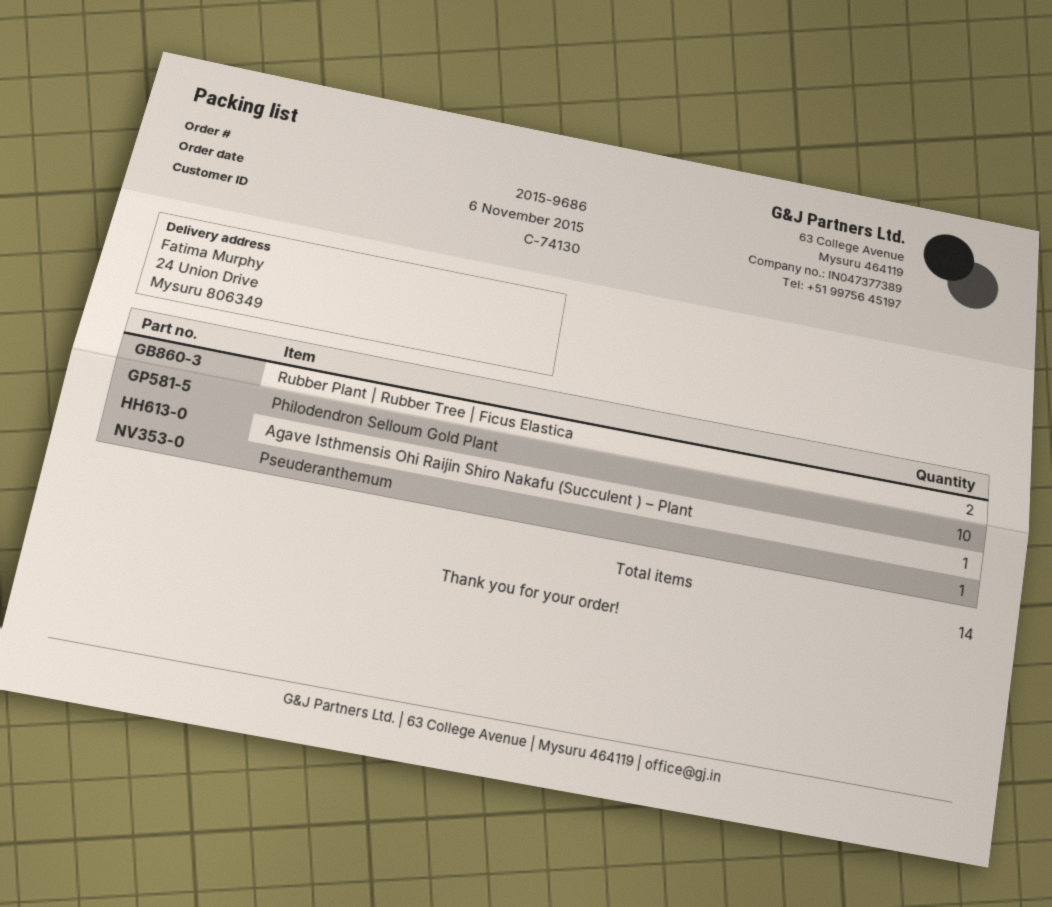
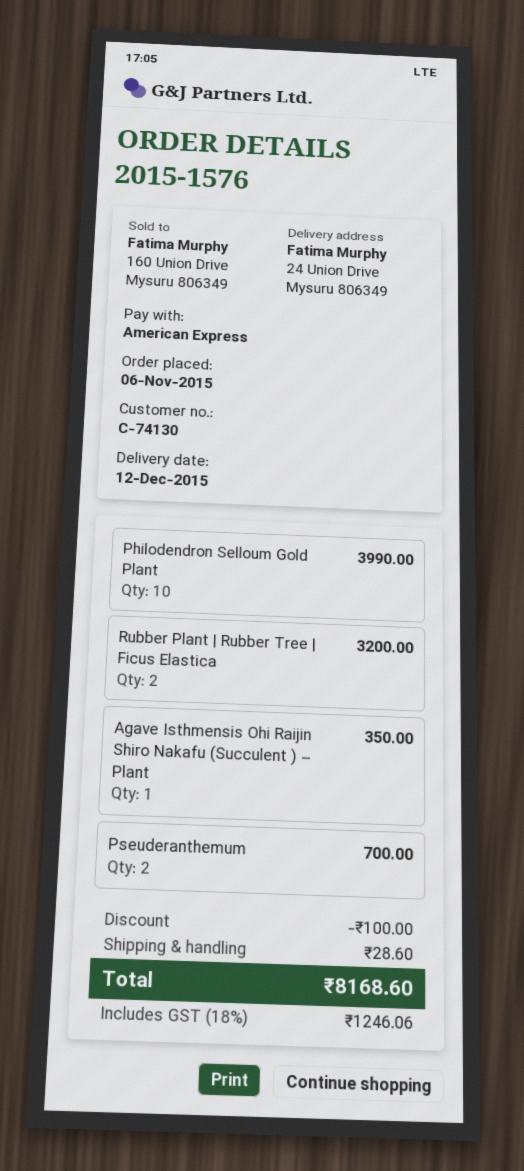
order number: 2015-9686 -> 2015-1576
Pseuderanthemum: 1 -> 2

